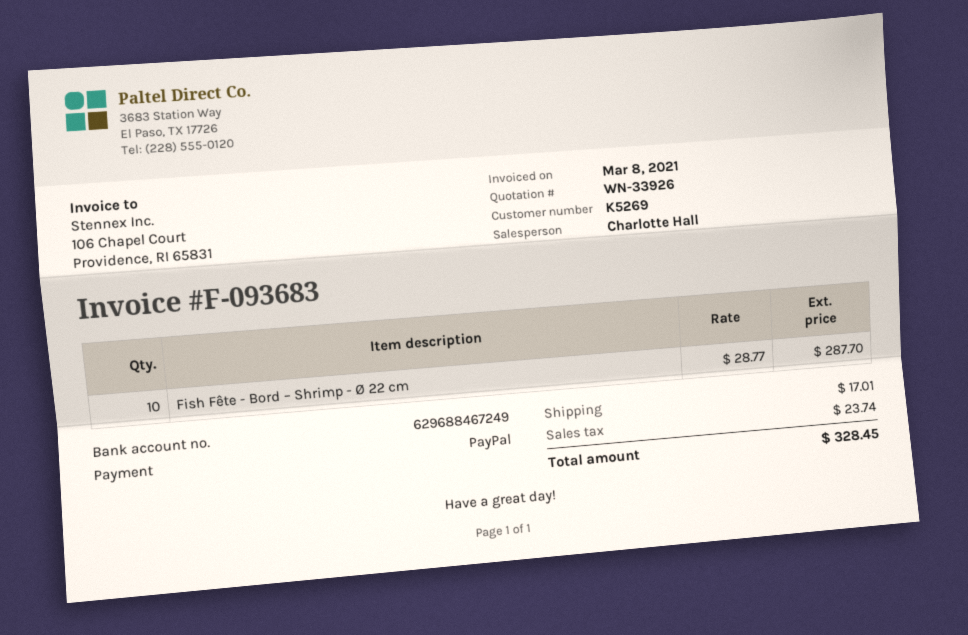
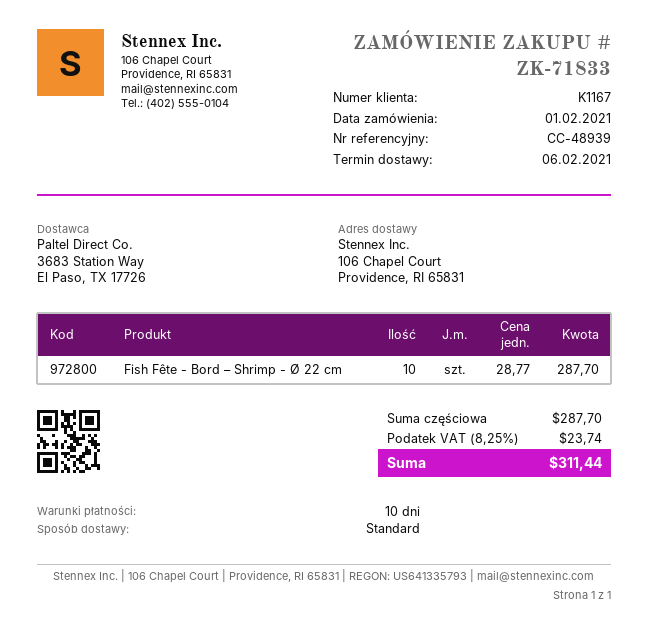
customer number: K5269 -> K1167
shipping: 17.01 -> none
total: 328.45 -> 311.44

